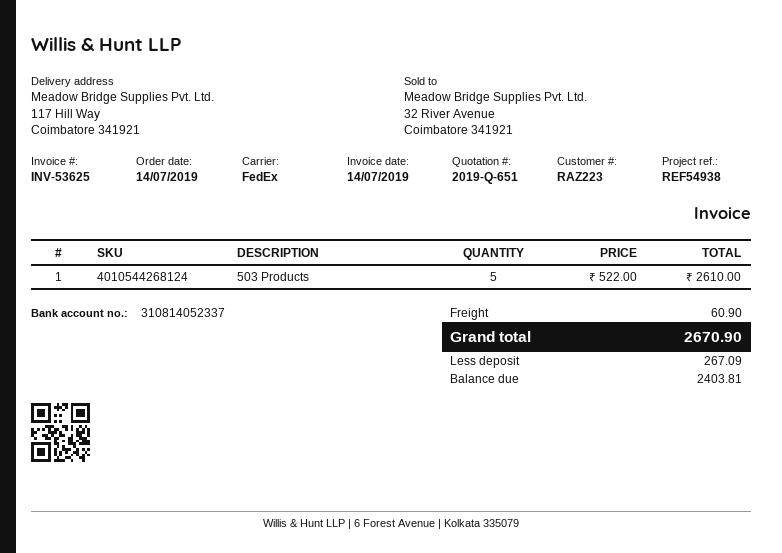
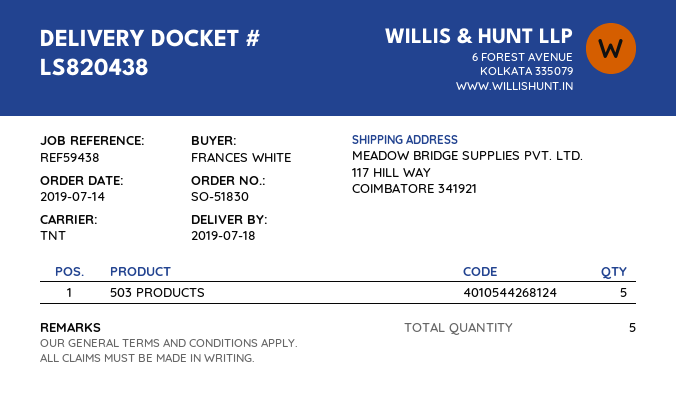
reference: REF54938 -> REF59438
shipping method: FedEx -> TNT

